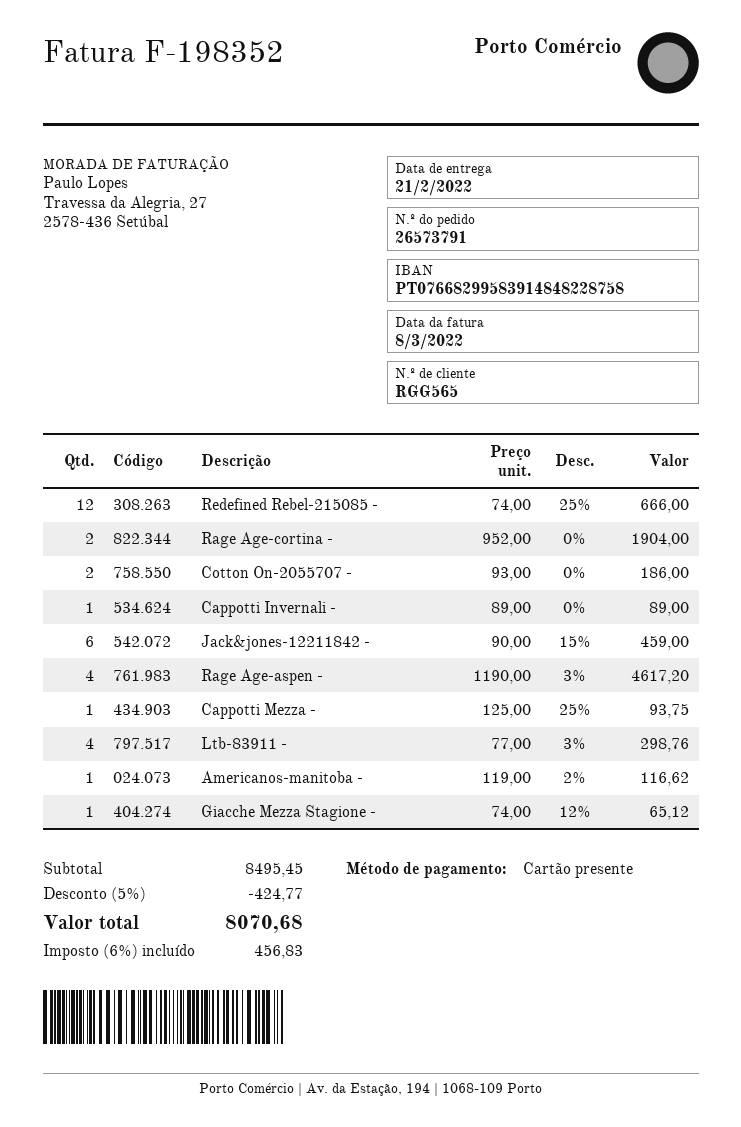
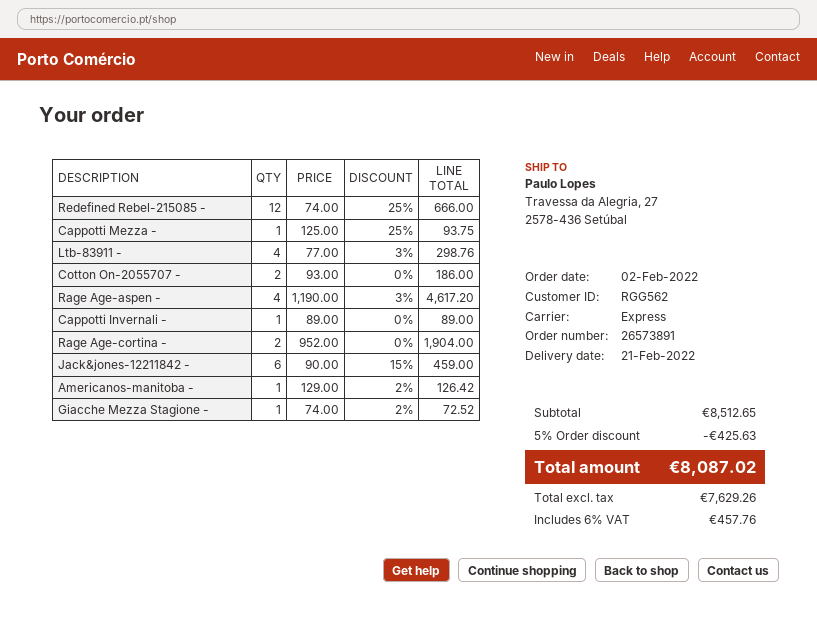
order number: 26573791 -> 26573891
customer number: RGG565 -> RGG562
Americanos-manitoba -: 1 x 119.00 - 2% = 116.62 -> 1 x 129.00 - 2% = 126.42
Giacche Mezza Stagione -: 1 x 74.00 - 12% = 65.12 -> 1 x 74.00 - 2% = 72.52
subtotal: 8495.45 -> 8512.65
discount: 5% = 424.77 -> 5% = 425.63
tax: 6% = 456.83 -> 6% = 457.76
total: 8070.68 -> 8087.02

